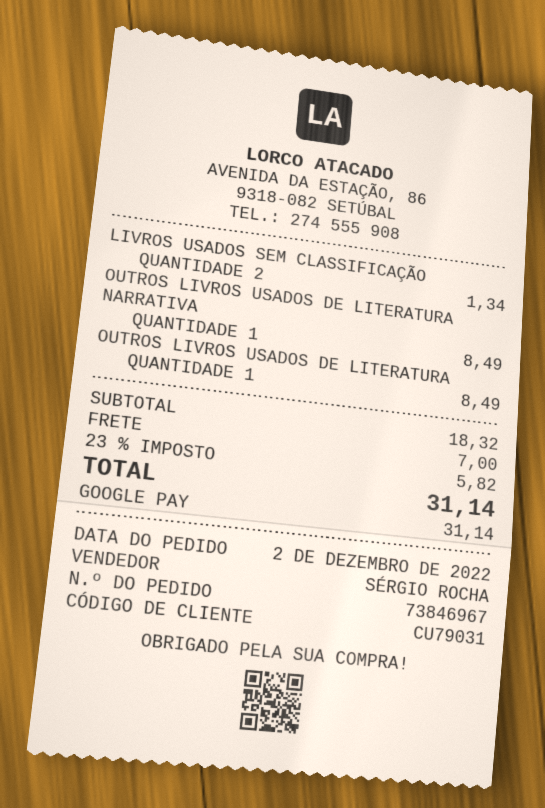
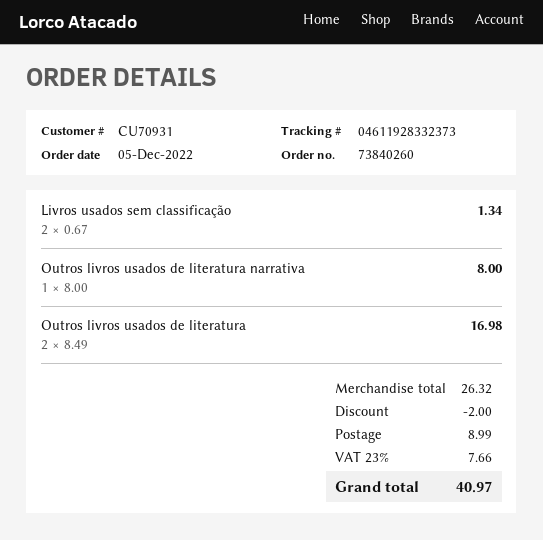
order number: 73846967 -> 73840260
order date: 2022-12-02 -> 2022-12-05
customer number: CU79031 -> CU70931
OUTROS LIVROS USADOS DE LITERATURA NARRATIVA: 1 for 8.49 -> 1 for 8.00
OUTROS LIVROS USADOS DE LITERATURA: 1 for 8.49 -> 2 for 16.98
subtotal: 18.32 -> 26.32
discount: none -> 2.00
shipping: 7.00 -> 8.99
tax: 23% = 5.82 -> 23% = 7.66
total: 31.14 -> 40.97

